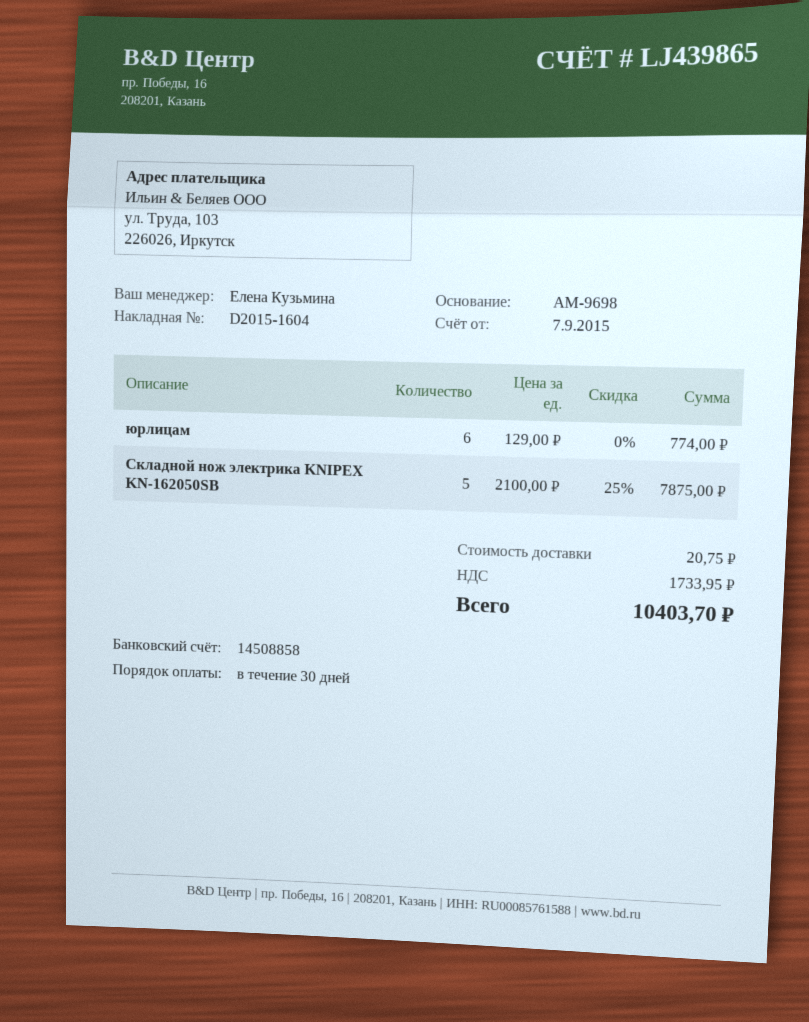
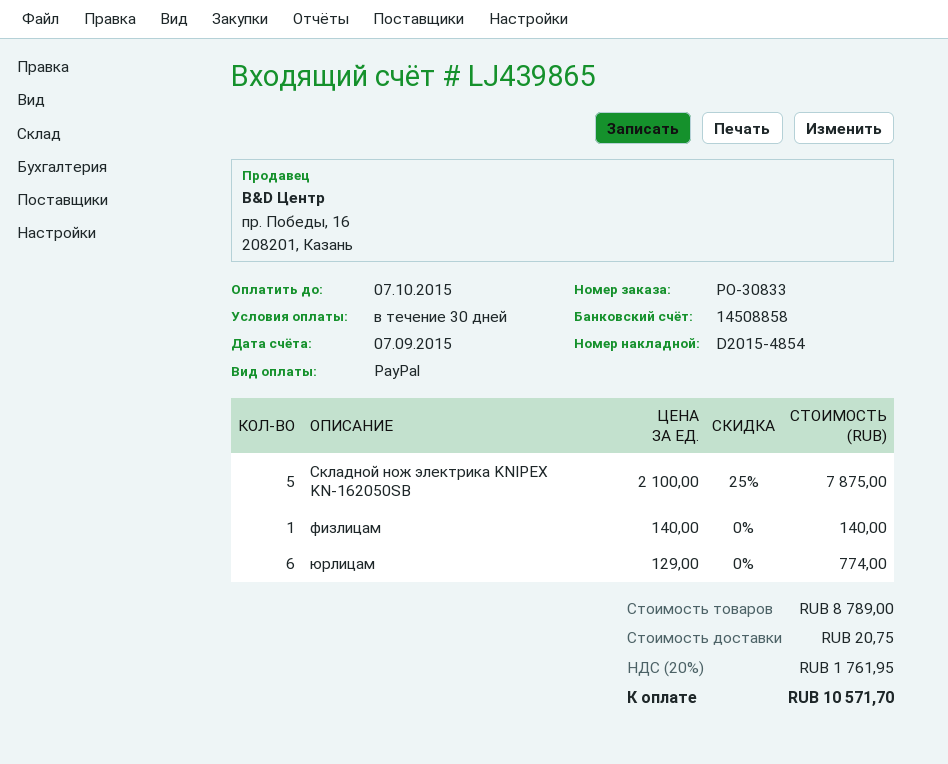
delivery note number: D2015-1604 -> D2015-4854
физлицам: none -> 1 x 140.00 = 140.00
tax: 1733.95 -> 1761.95
total: 10403.70 -> 10571.70

